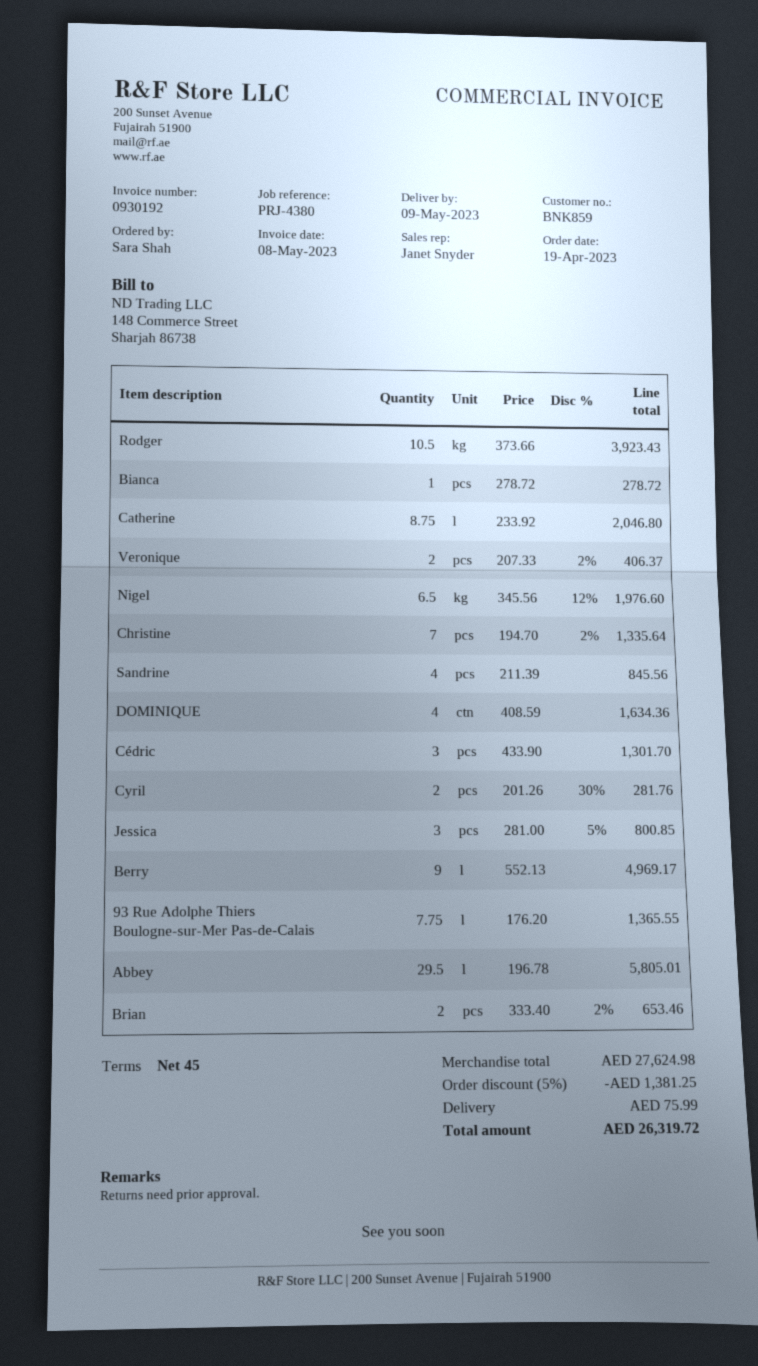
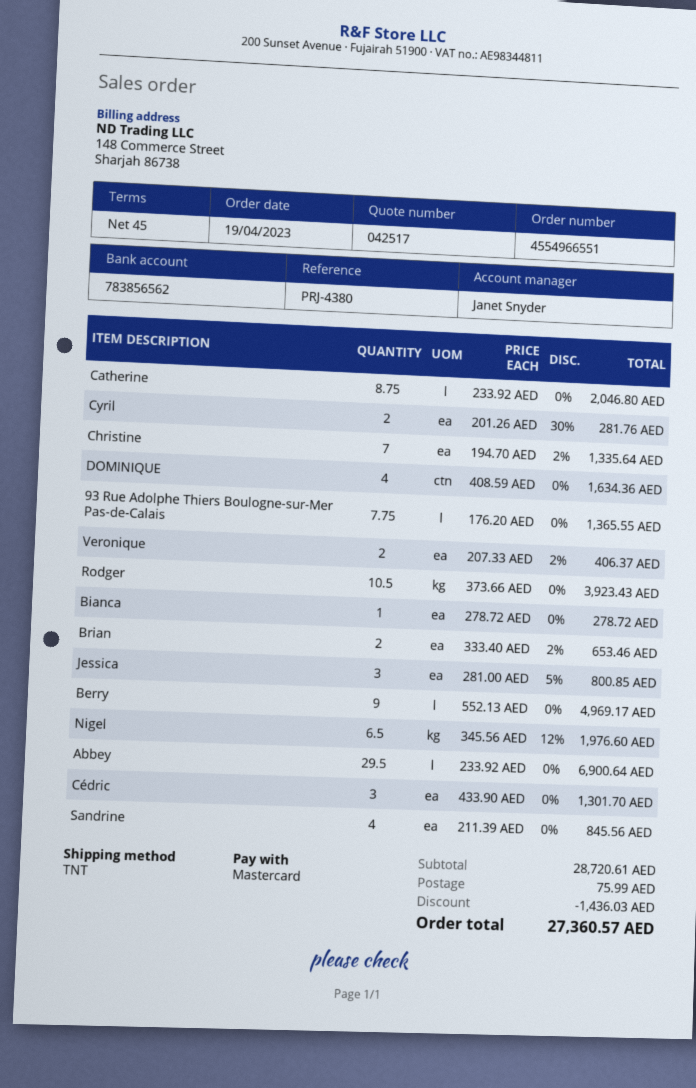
Abbey: 29.5 x 196.78 = 5805.01 -> 29.5 x 233.92 = 6900.64
subtotal: 27624.98 -> 28720.61
discount: 1381.25 -> 1436.03
total: 26319.72 -> 27360.57

